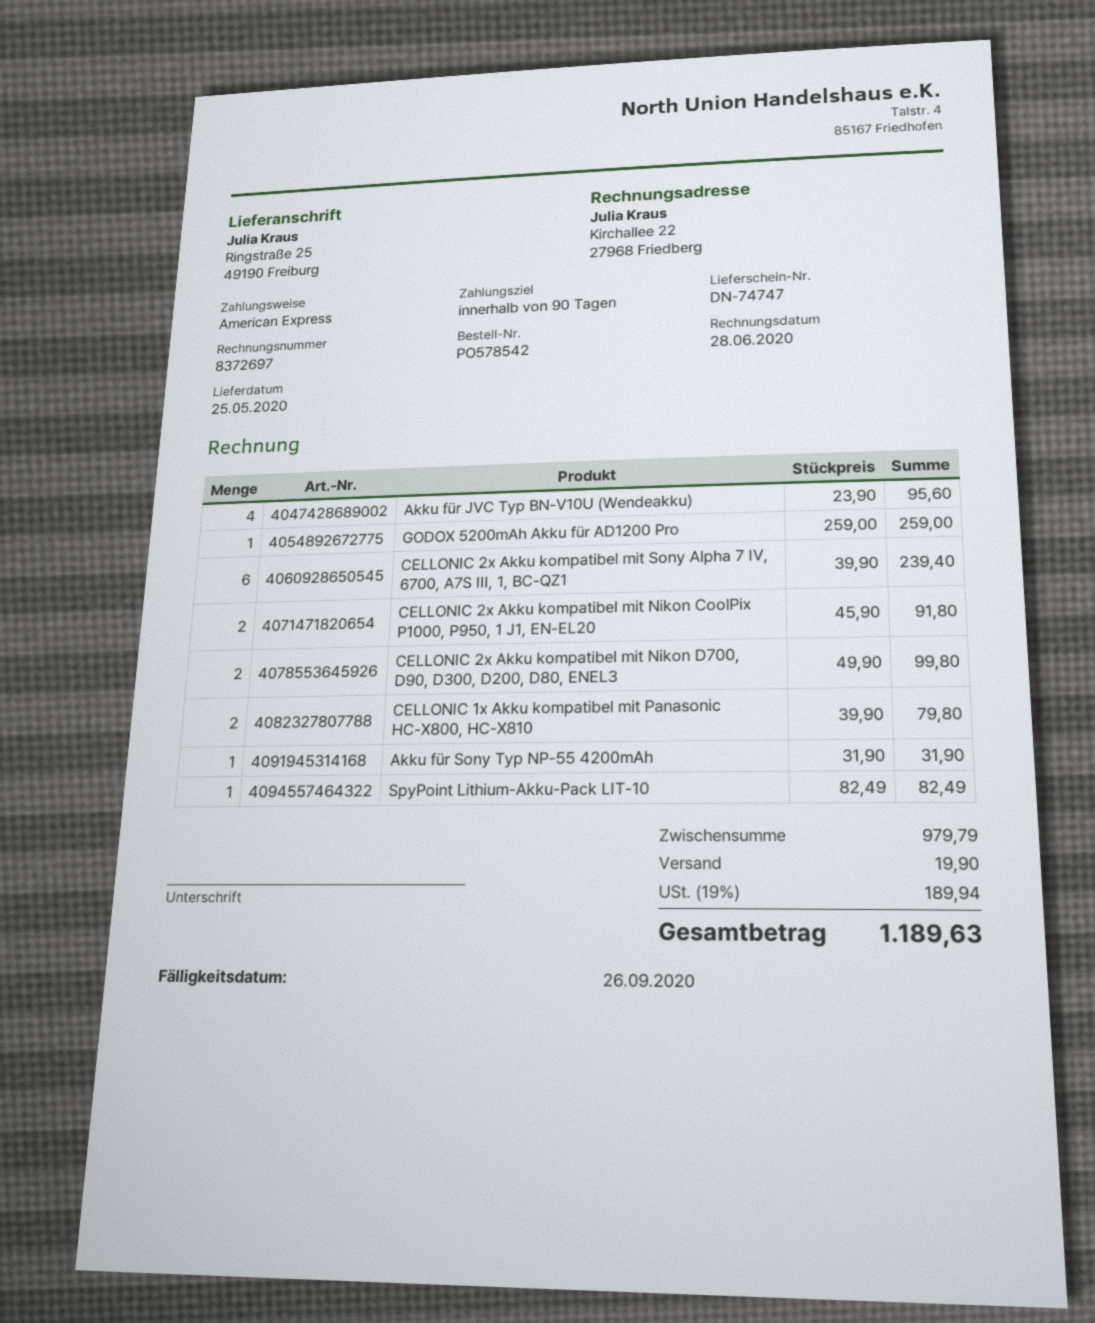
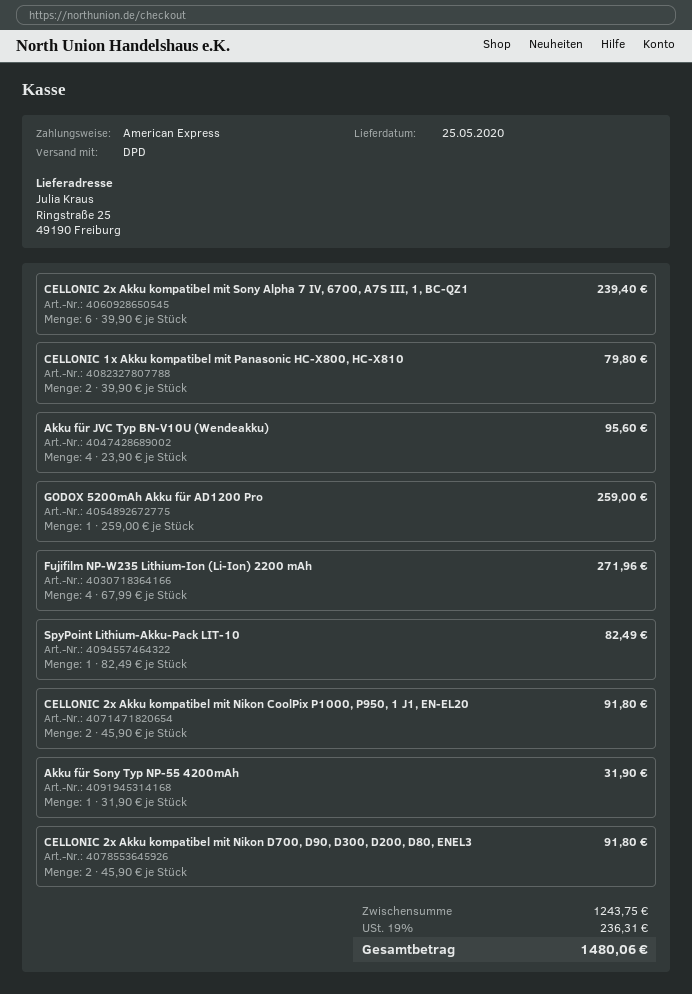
CELLONIC 2x Akku kompatibel mit Nikon D700, D90, D300, D200, D80, ENEL3: 2 x 49.90 = 99.80 -> 2 x 45.90 = 91.80
Fujifilm NP-W235 Lithium-Ion (Li-Ion) 2200 mAh: none -> 4 x 67.99 = 271.96
subtotal: 979.79 -> 1243.75
shipping: 19.90 -> none
tax: 19% = 189.94 -> 19% = 236.31
total: 1189.63 -> 1480.06

